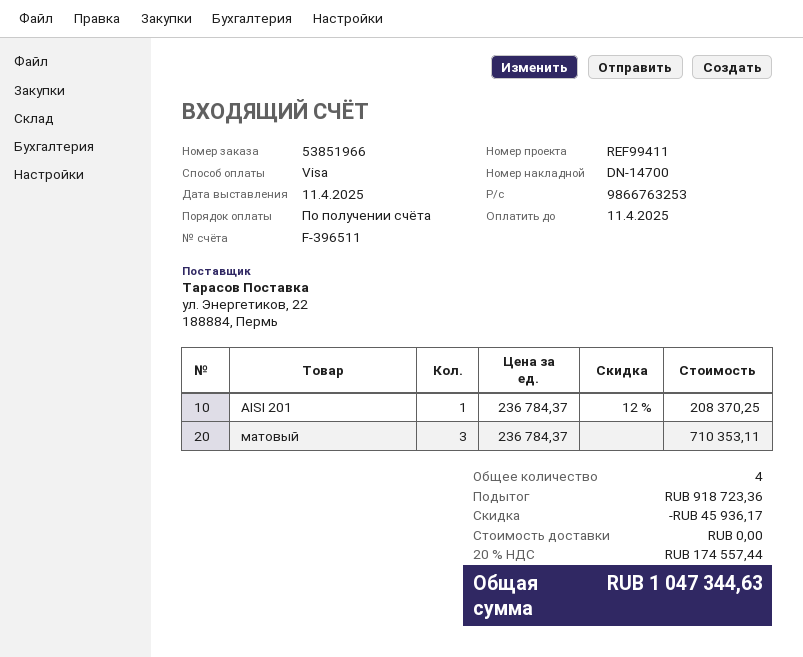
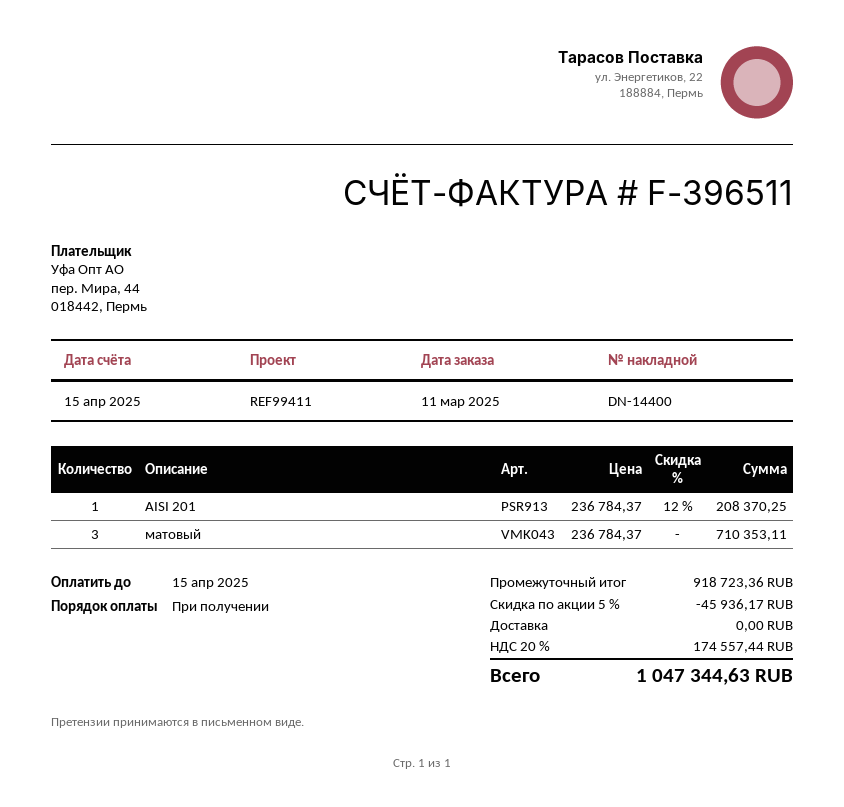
delivery note number: DN-14700 -> DN-14400
invoice date: 2025-04-11 -> 2025-04-15
due date: 2025-04-11 -> 2025-04-15

